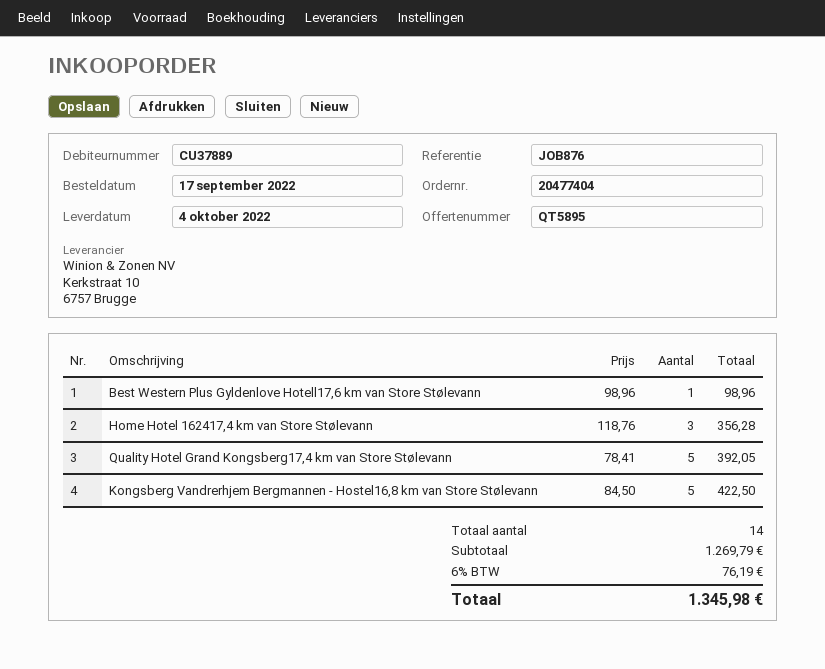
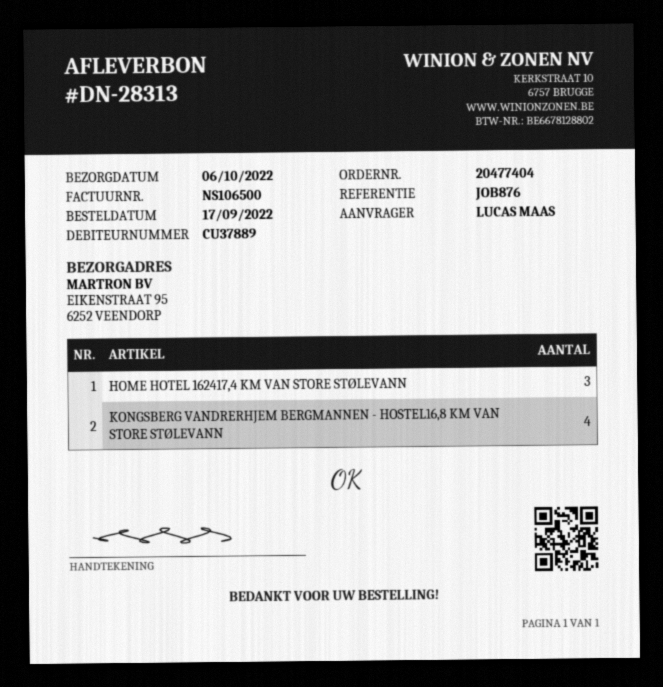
delivery date: 2022-10-04 -> 2022-10-06
Best Western Plus Gyldenlove Hotell17,6 km van Store Stølevann: 1 -> none
Quality Hotel Grand Kongsberg17,4 km van Store Stølevann: 5 -> none
Kongsberg Vandrerhjem Bergmannen - Hostel16,8 km van Store Stølevann: 5 -> 4

